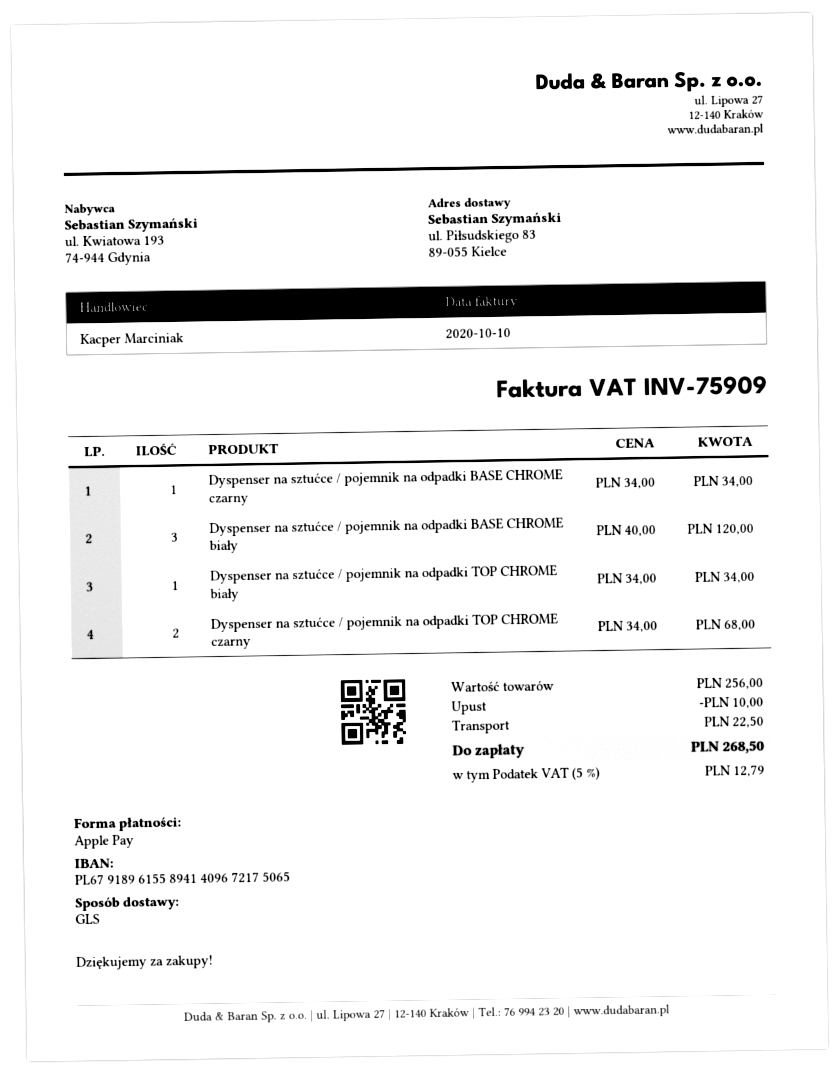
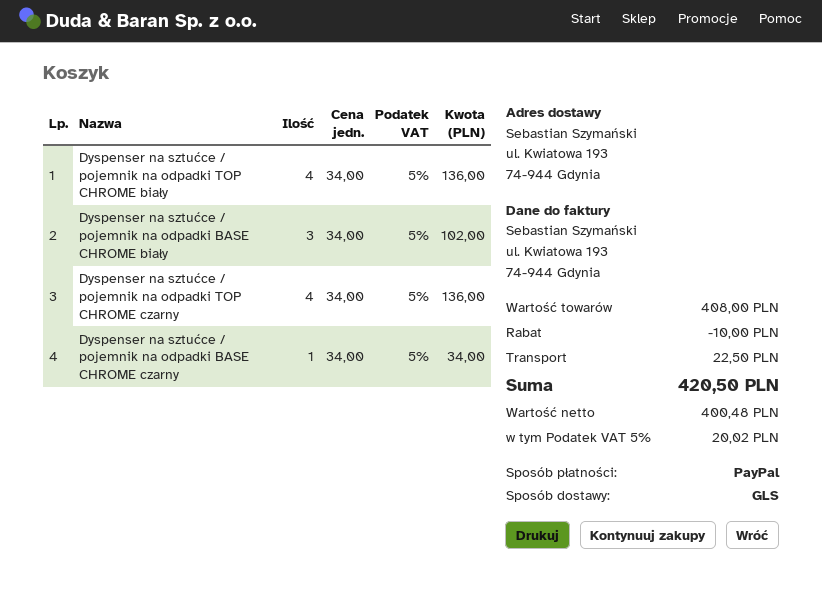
payment method: Apple Pay -> PayPal
ship to: ul. Piłsudskiego 83, 89-055 Kielce -> ul. Kwiatowa 193, 74-944 Gdynia
Dyspenser na sztućce / pojemnik na odpadki BASE CHROME biały: 3 x 40.00 = 120.00 -> 3 x 34.00 = 102.00
Dyspenser na sztućce / pojemnik na odpadki TOP CHROME biały: 1 x 34.00 = 34.00 -> 4 x 34.00 = 136.00
Dyspenser na sztućce / pojemnik na odpadki TOP CHROME czarny: 2 x 34.00 = 68.00 -> 4 x 34.00 = 136.00
subtotal: 256.00 -> 408.00
tax: 5% = 12.79 -> 5% = 20.02
total: 268.50 -> 420.50

